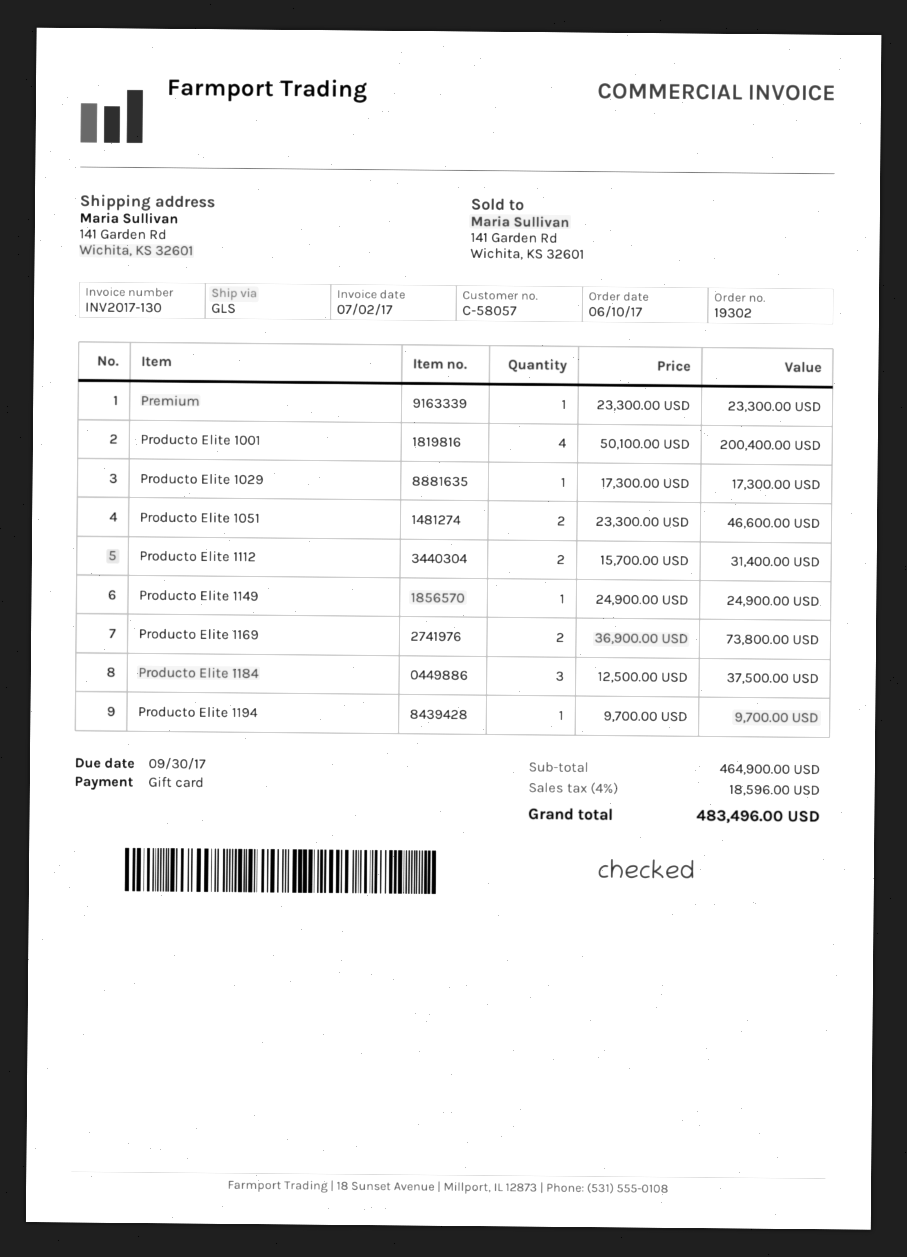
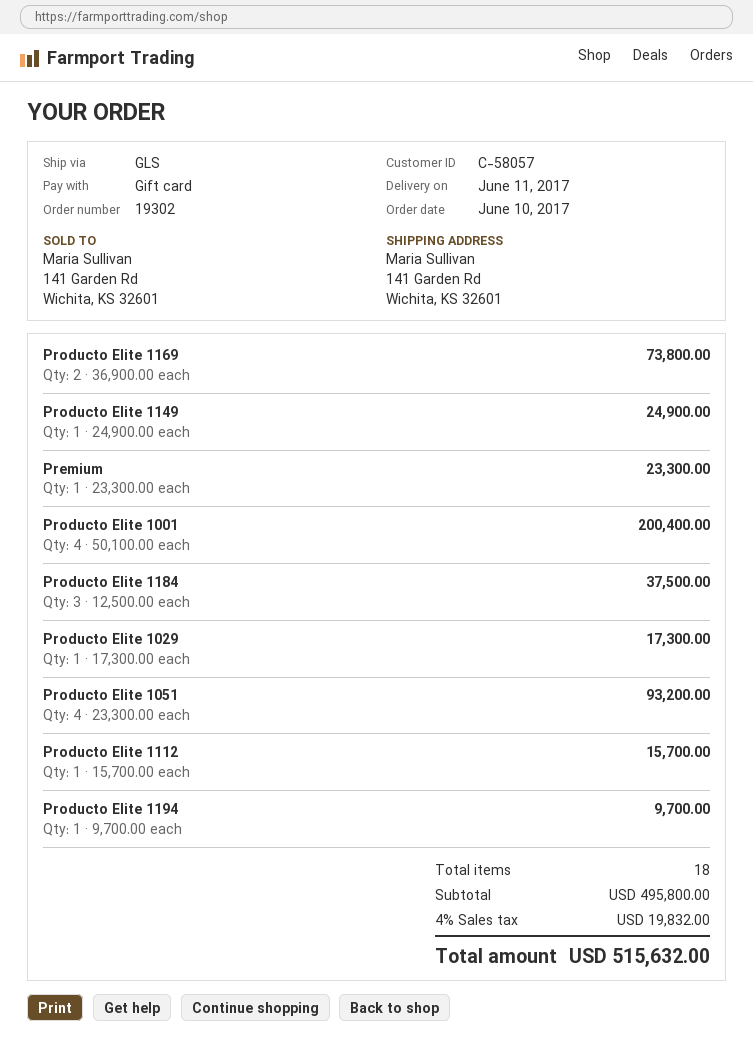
Producto Elite 1051: 2 x 23300.00 = 46600.00 -> 4 x 23300.00 = 93200.00
Producto Elite 1112: 2 x 15700.00 = 31400.00 -> 1 x 15700.00 = 15700.00
subtotal: 464900.00 -> 495800.00
tax: 4% = 18596.00 -> 4% = 19832.00
total: 483496.00 -> 515632.00

